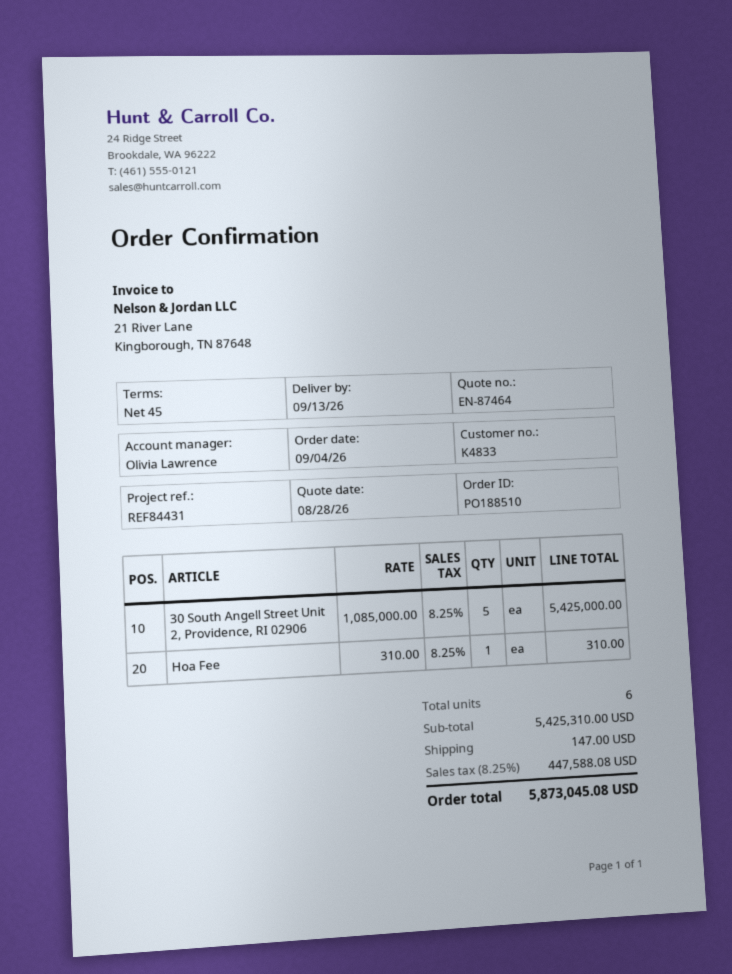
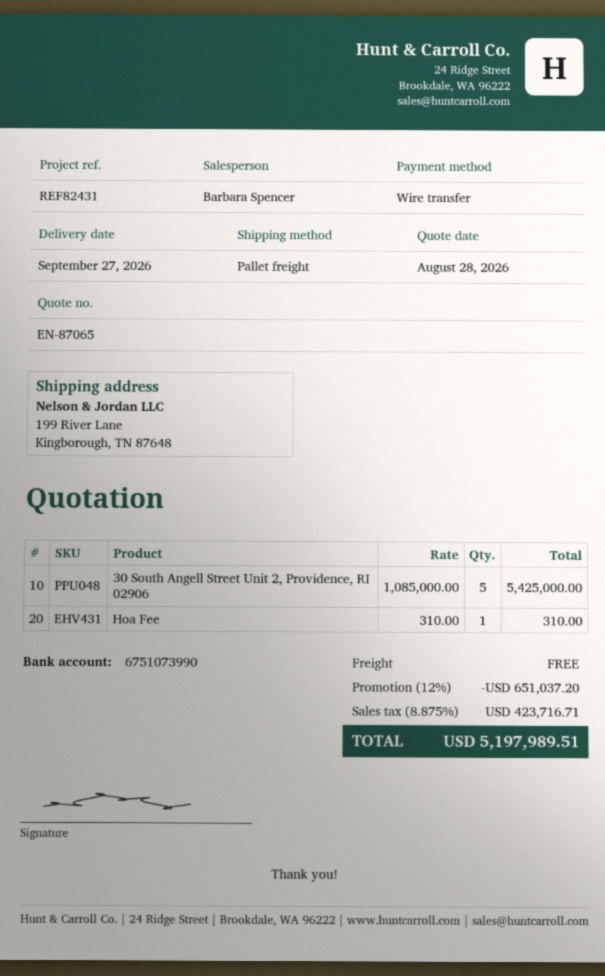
quote number: EN-87464 -> EN-87065
delivery date: 2026-09-13 -> 2026-09-27
reference: REF84431 -> REF82431
sales rep: Olivia Lawrence -> Barbara Spencer
discount: none -> 12% = 651037.20
shipping: 147.00 -> 0.00
tax: 8.25% = 447588.08 -> 8.875% = 423716.71
total: 5873045.08 -> 5197989.51

